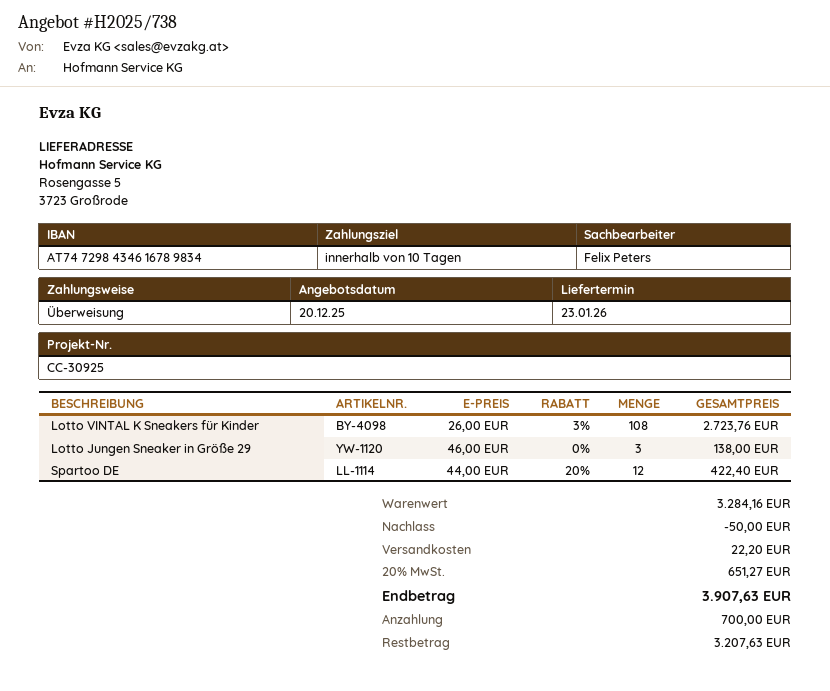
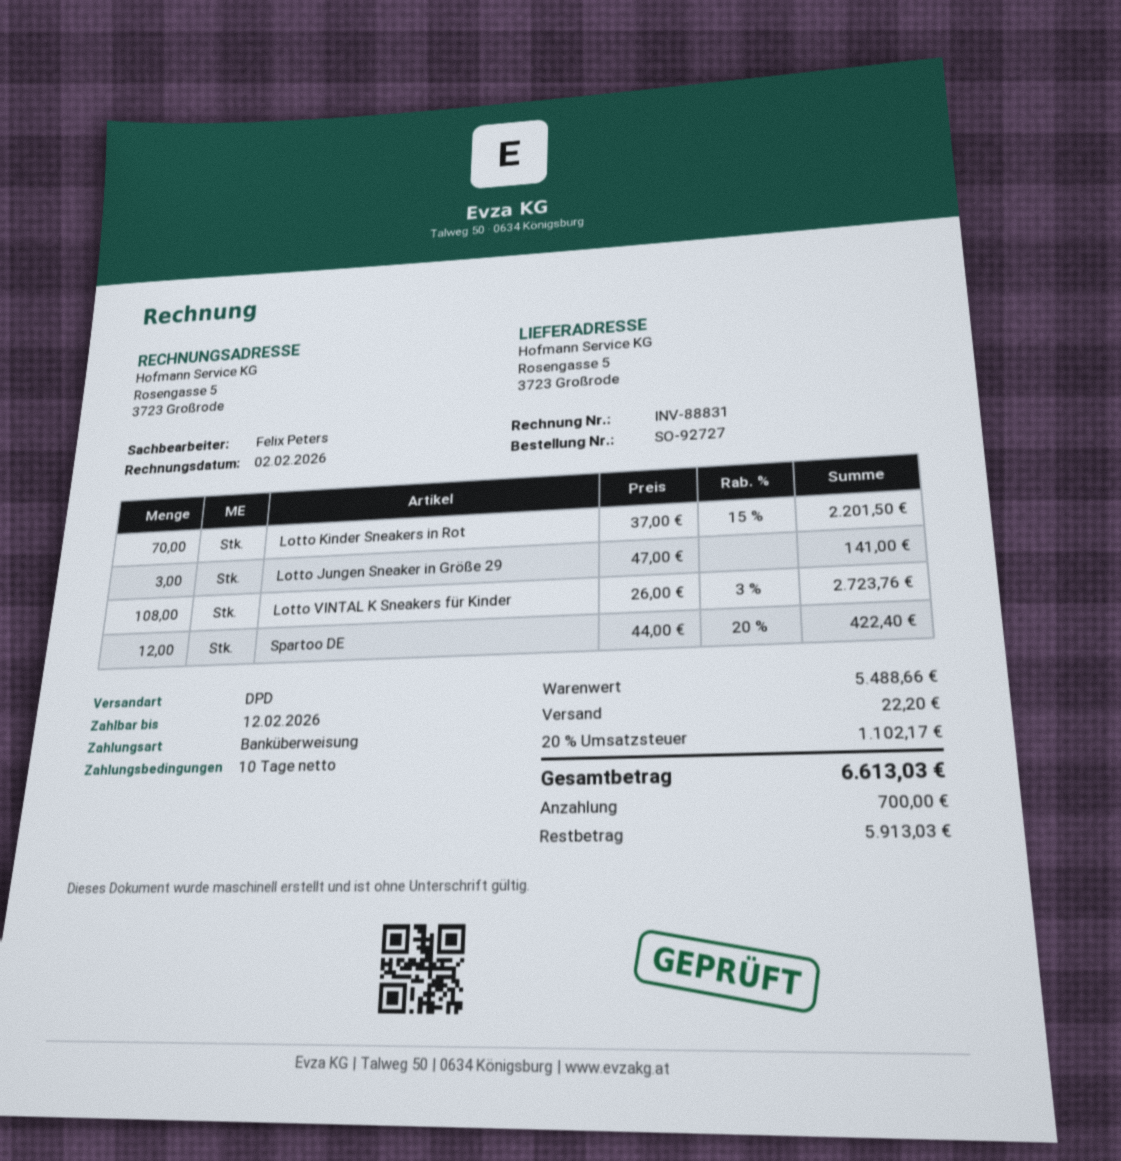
Lotto Jungen Sneaker in Größe 29: 3 x 46.00 = 138.00 -> 3 x 47.00 = 141.00
Lotto Kinder Sneakers in Rot: none -> 70 x 37.00 - 15% = 2201.50
subtotal: 3284.16 -> 5488.66
discount: 50.00 -> none
tax: 20% = 651.27 -> 20% = 1102.17
total: 3907.63 -> 6613.03
balance: 3207.63 -> 5913.03

